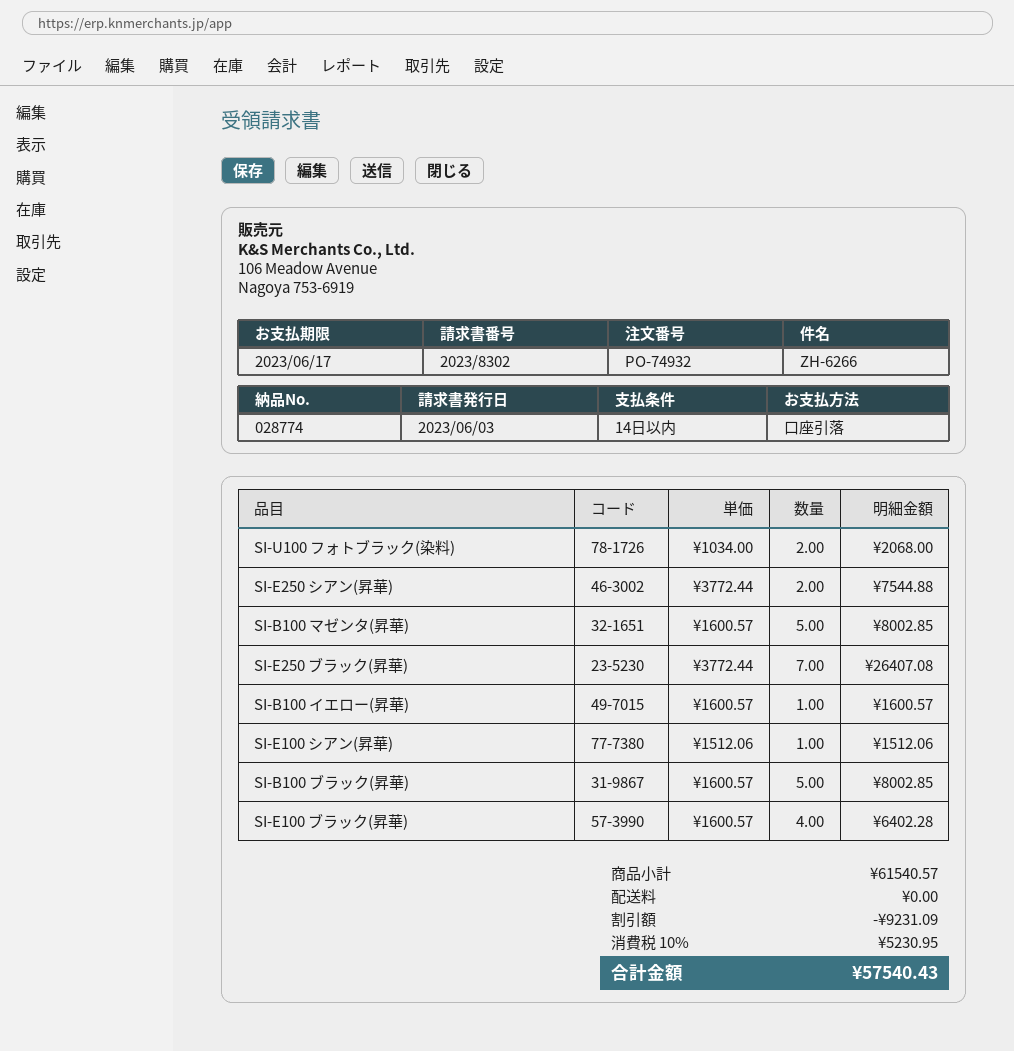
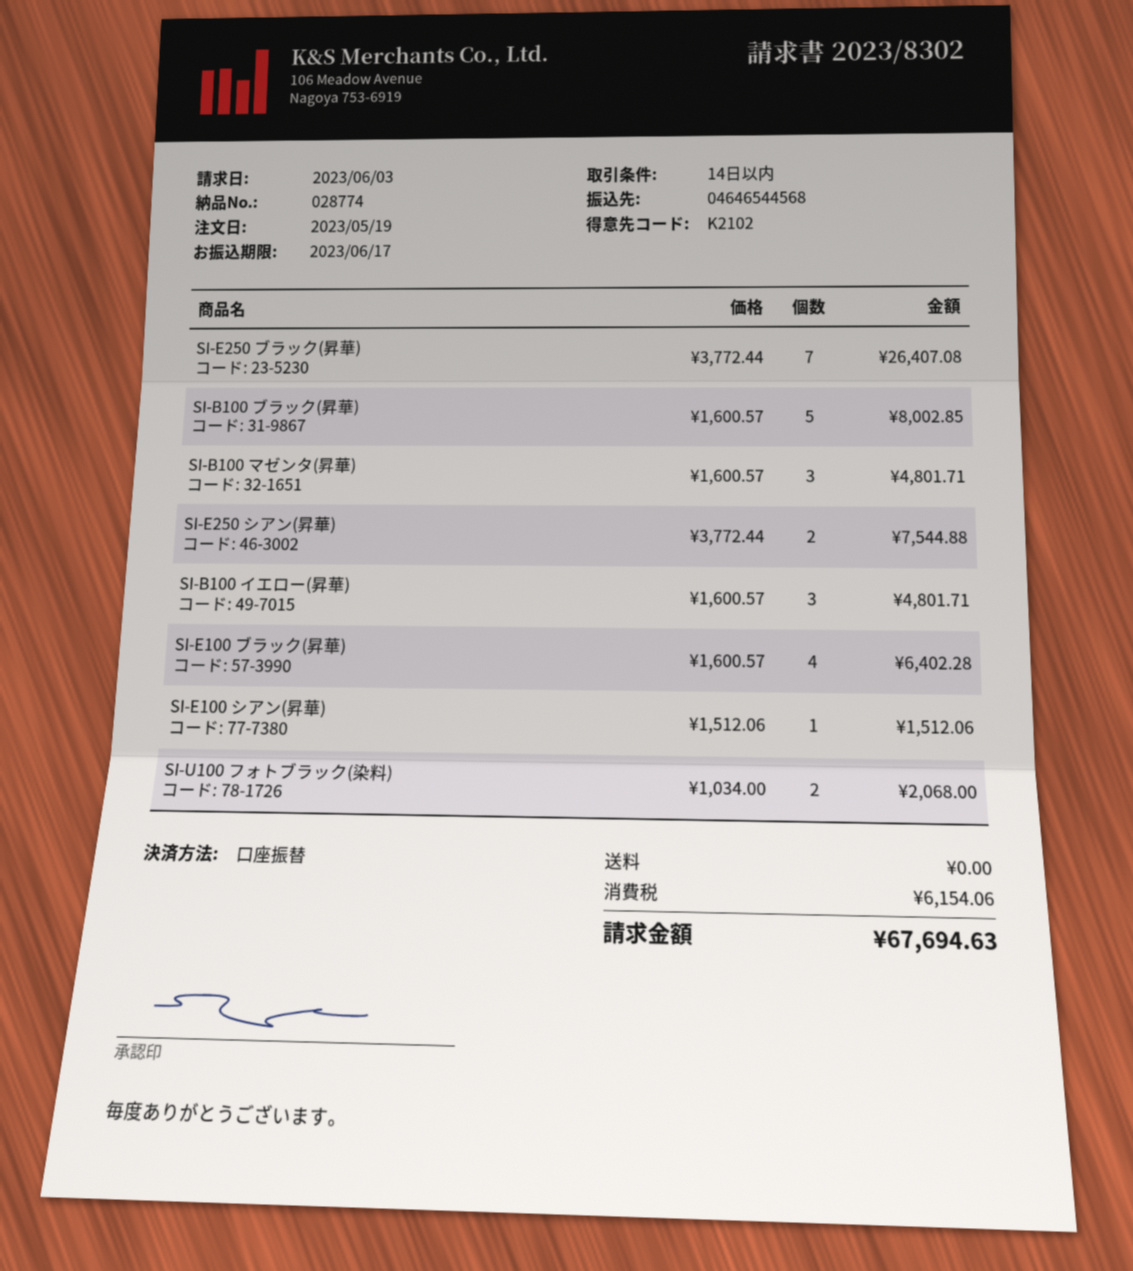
SI-B100 マゼンタ(昇華): 5 x 1600.57 = 8002.85 -> 3 x 1600.57 = 4801.71
SI-B100 イエロー(昇華): 1 x 1600.57 = 1600.57 -> 3 x 1600.57 = 4801.71
discount: 9231.09 -> none
tax: 5230.95 -> 6154.06
total: 57540.43 -> 67694.63

